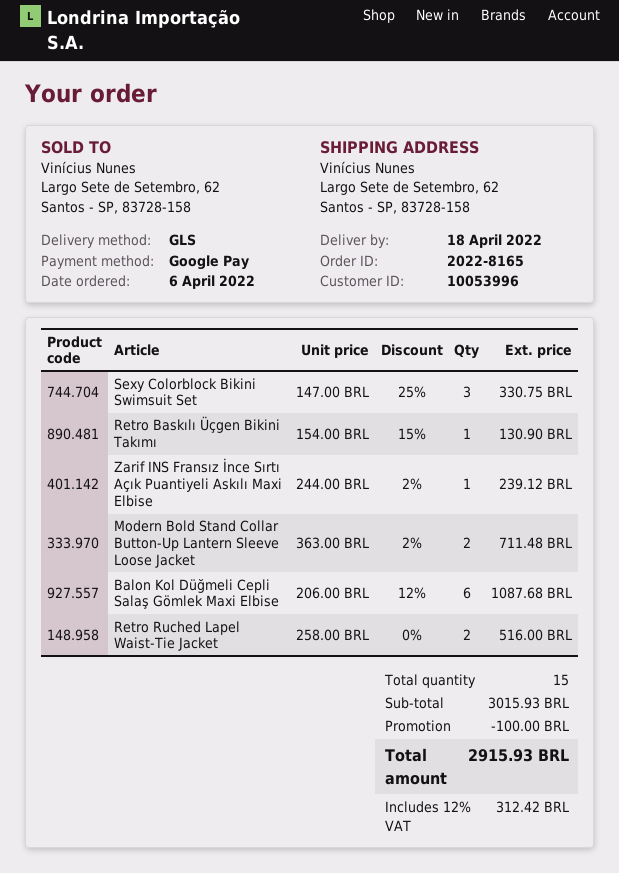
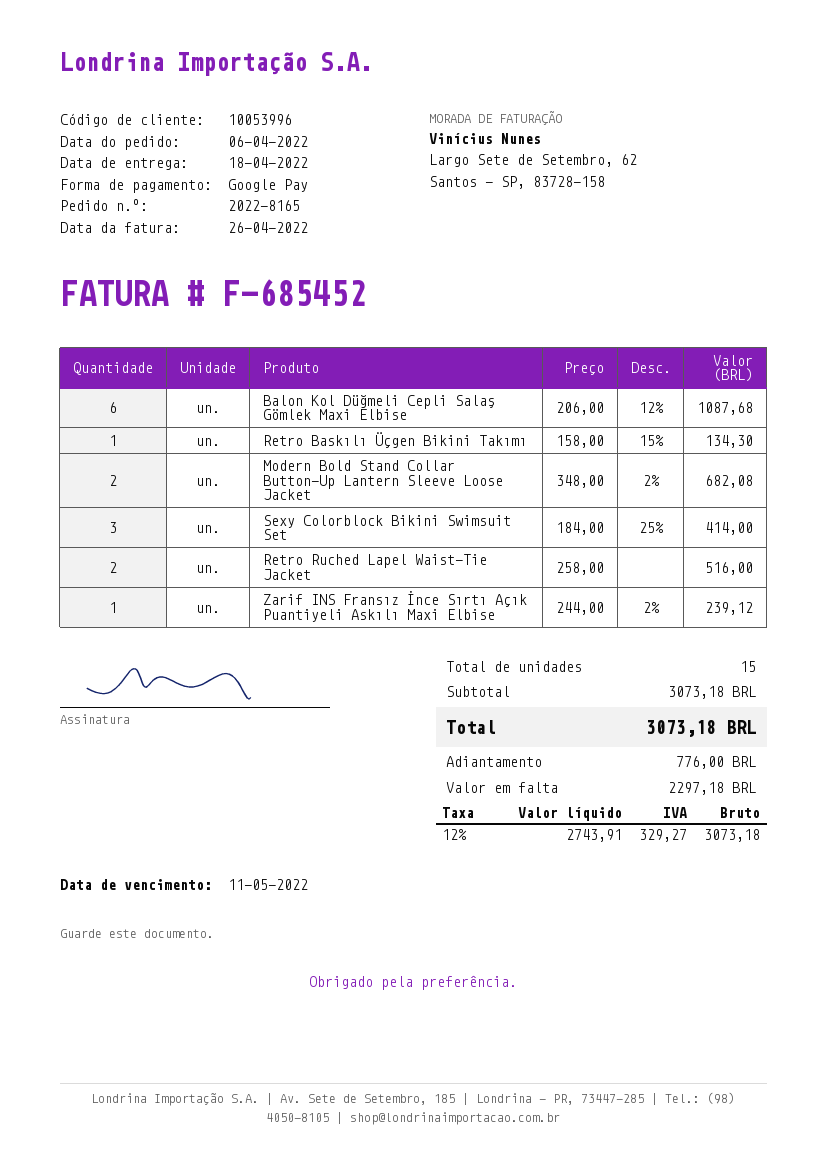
Sexy Colorblock Bikini Swimsuit Set: 3 x 147.00 - 25% = 330.75 -> 3 x 184.00 - 25% = 414.00
Retro Baskılı Üçgen Bikini Takımı: 1 x 154.00 - 15% = 130.90 -> 1 x 158.00 - 15% = 134.30
Modern Bold Stand Collar Button-Up Lantern Sleeve Loose Jacket: 2 x 363.00 - 2% = 711.48 -> 2 x 348.00 - 2% = 682.08
subtotal: 3015.93 -> 3073.18
discount: 100.00 -> none
tax: 12% = 312.42 -> 12% = 329.27
total: 2915.93 -> 3073.18

